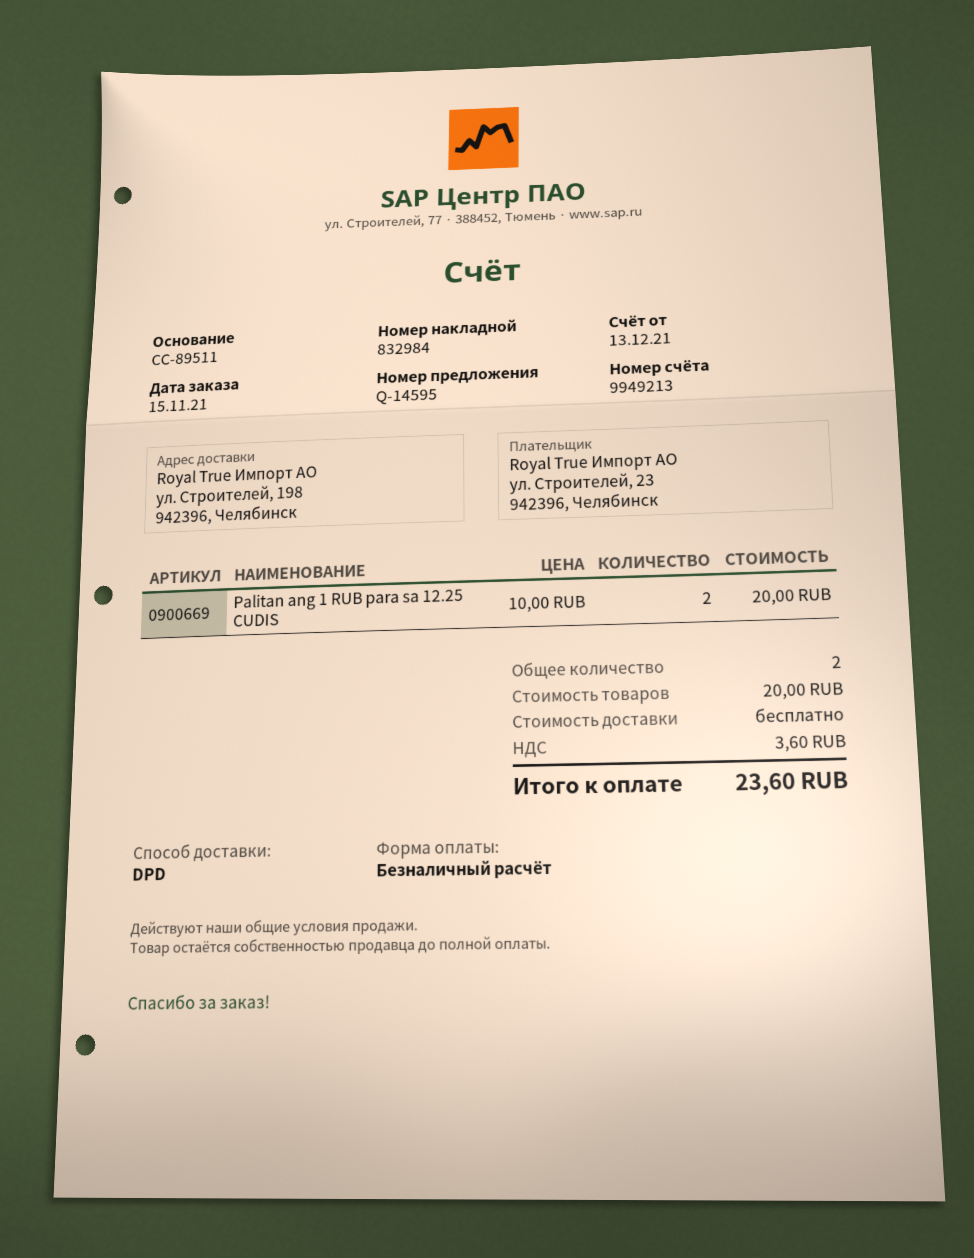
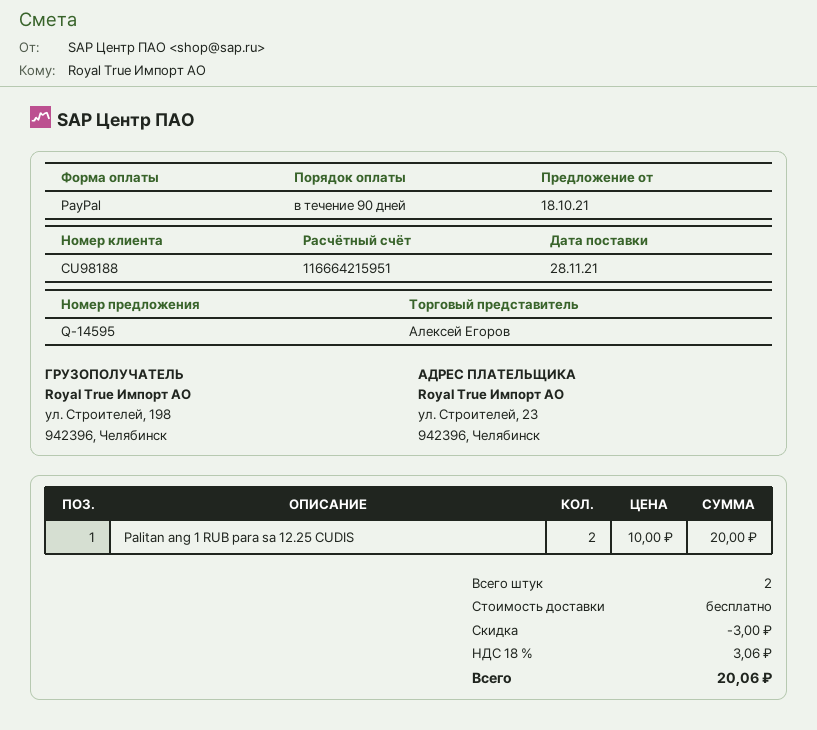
payment method: bank transfer -> PayPal
discount: none -> 3.00
tax: 3.60 -> 3.06
total: 23.60 -> 20.06

